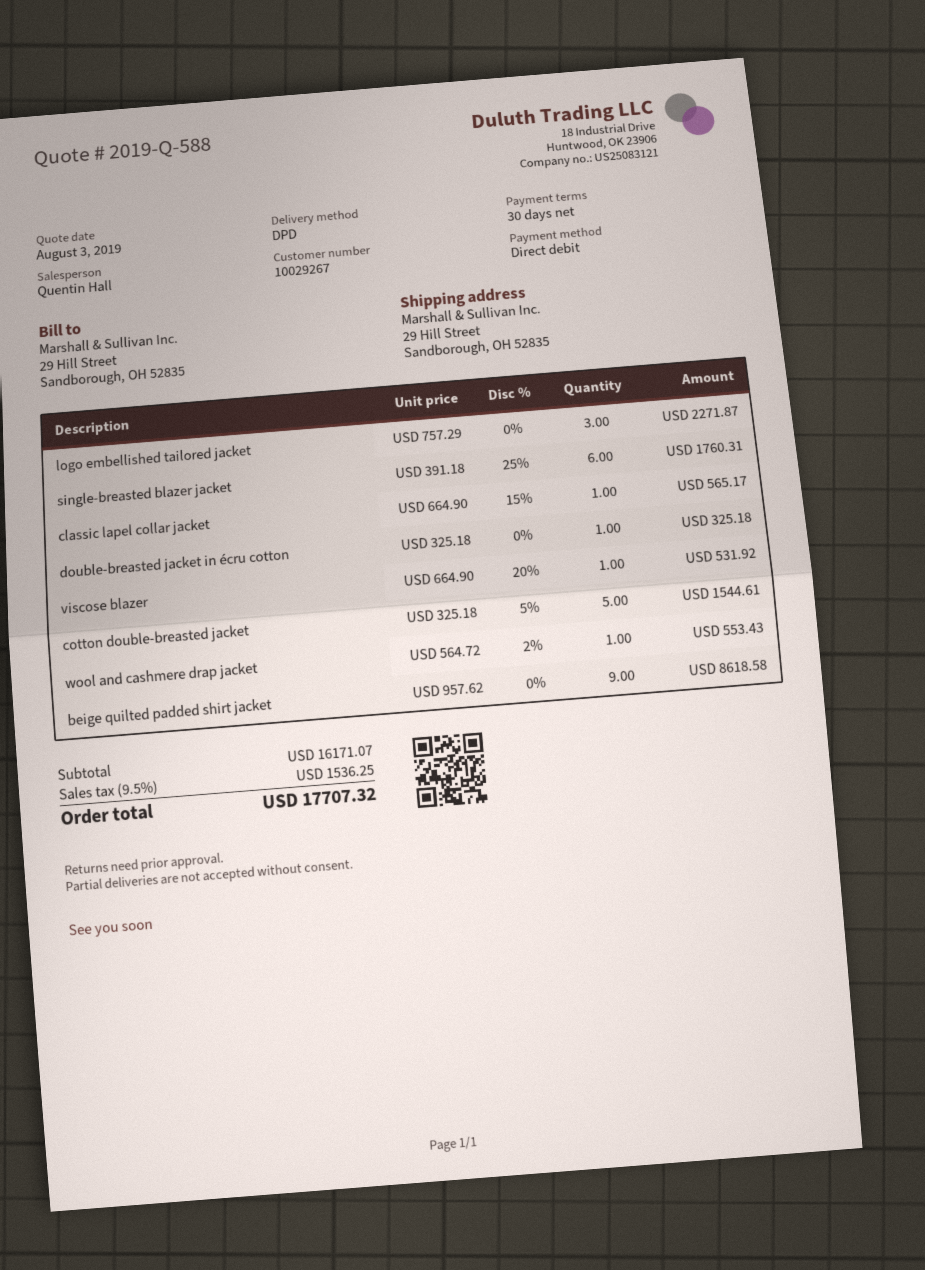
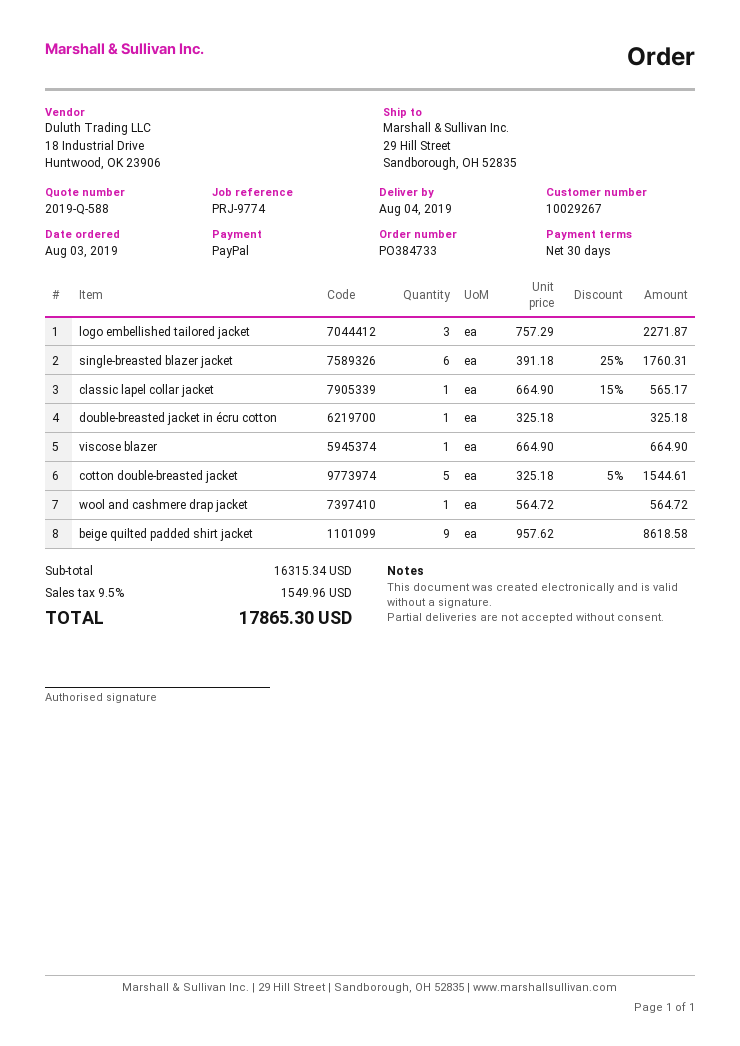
payment method: direct debit -> PayPal
viscose blazer: 1 x 664.90 - 20% = 531.92 -> 1 x 664.90 = 664.90
wool and cashmere drap jacket: 1 x 564.72 - 2% = 553.43 -> 1 x 564.72 = 564.72
subtotal: 16171.07 -> 16315.34
tax: 9.5% = 1536.25 -> 9.5% = 1549.96
total: 17707.32 -> 17865.30

